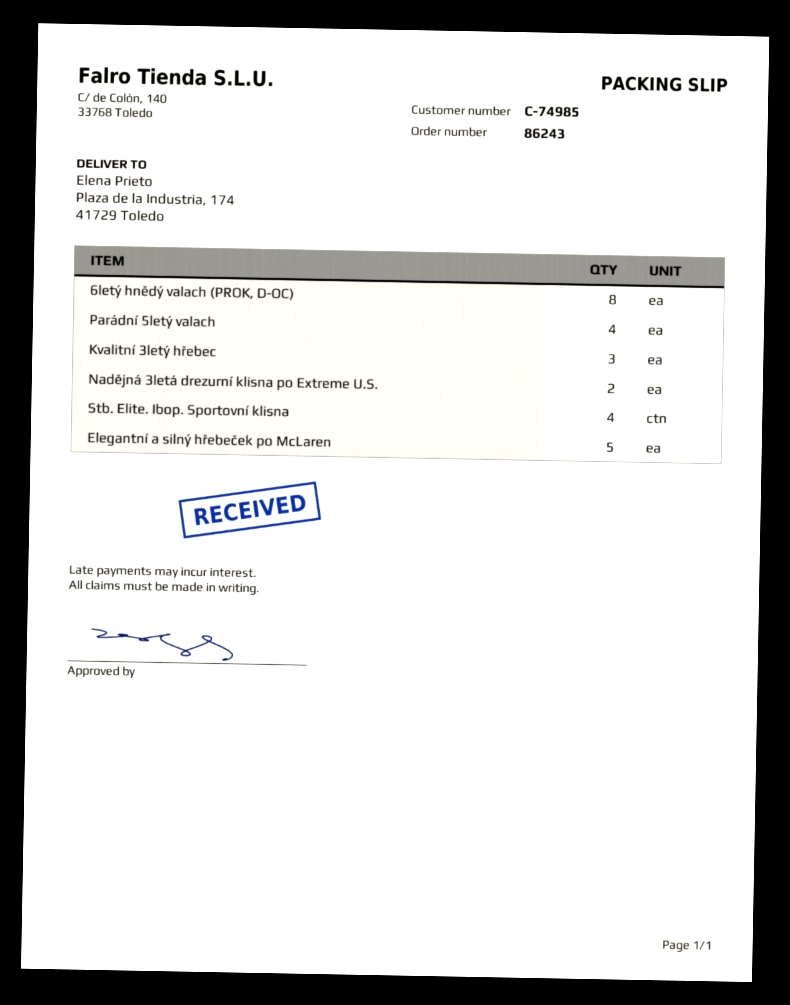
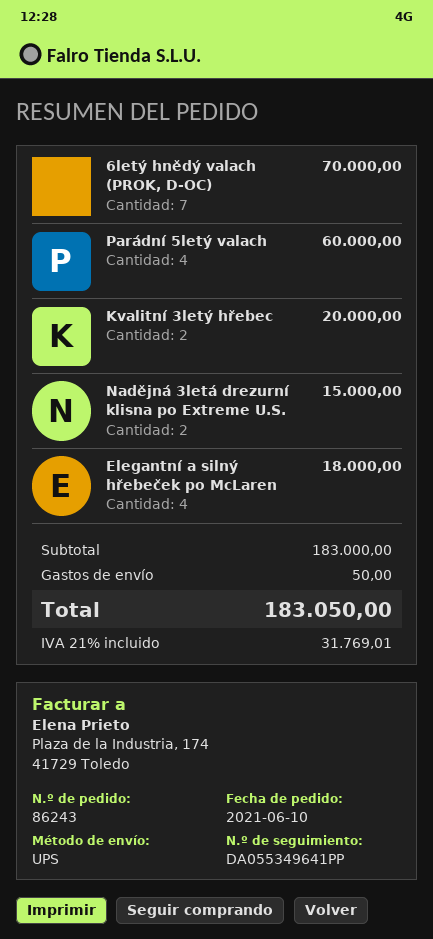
6letý hnědý valach (PROK, D-OC): 8 -> 7
Kvalitní 3letý hřebec: 3 -> 2
Stb. Elite. Ibop. Sportovní klisna: 4 -> none
Elegantní a silný hřebeček po McLaren: 5 -> 4

